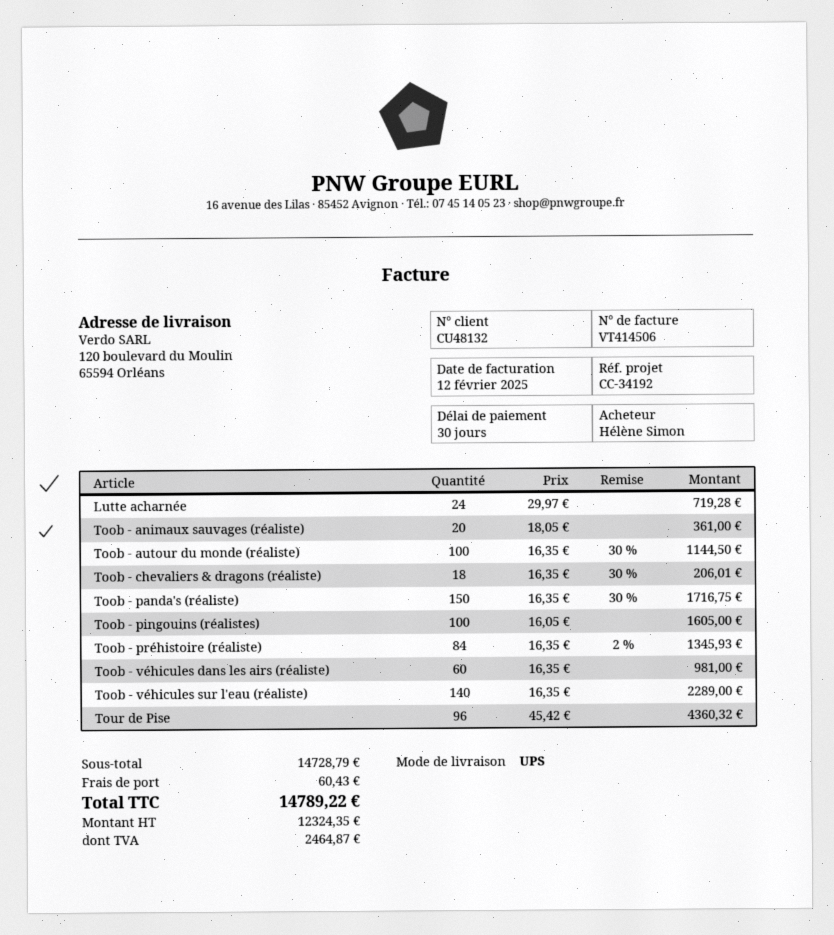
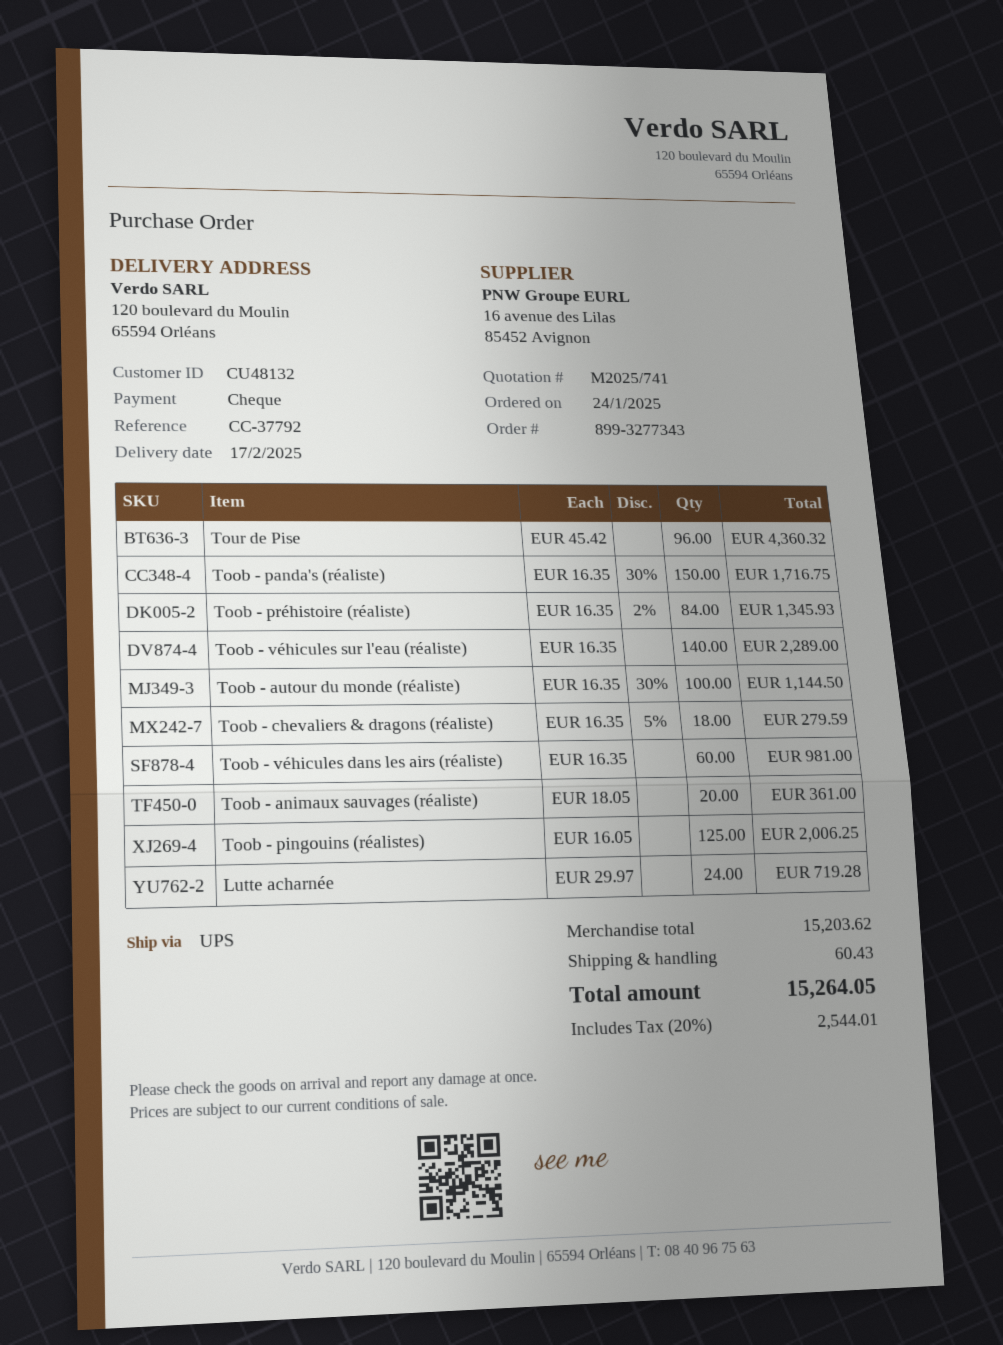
reference: CC-34192 -> CC-37792
Toob - chevaliers & dragons (réaliste): 18 x 16.35 - 30% = 206.01 -> 18 x 16.35 - 5% = 279.59
Toob - pingouins (réalistes): 100 x 16.05 = 1605.00 -> 125 x 16.05 = 2006.25
subtotal: 14728.79 -> 15203.62
tax: 2464.87 -> 2544.01
total: 14789.22 -> 15264.05

